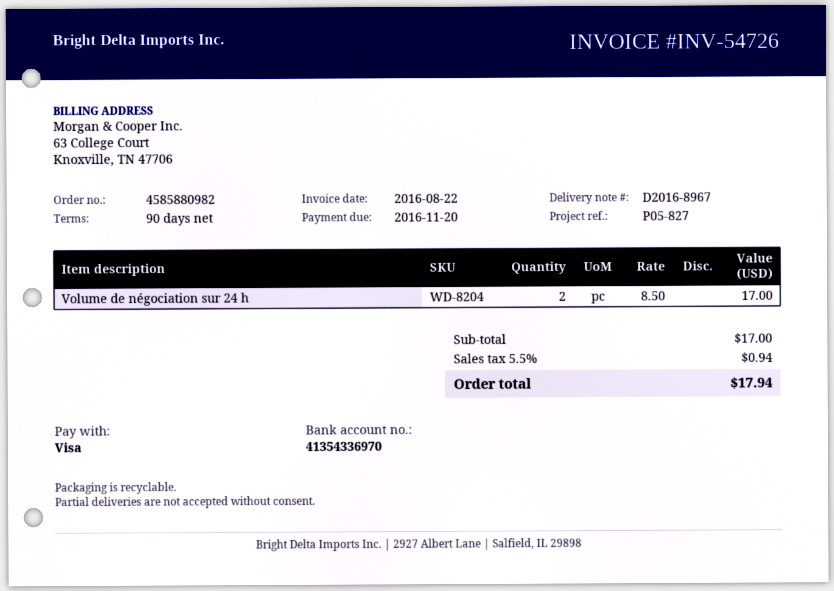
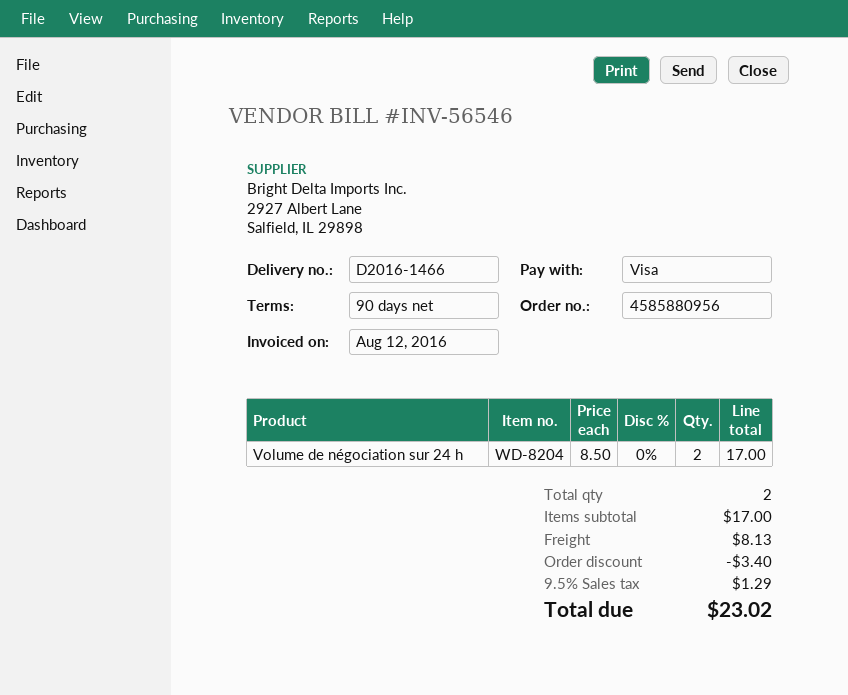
order number: 4585880982 -> 4585880956
delivery note number: D2016-8967 -> D2016-1466
invoice number: INV-54726 -> INV-56546
invoice date: 2016-08-22 -> 2016-08-12
discount: none -> 3.40
shipping: none -> 8.13
tax: 5.5% = 0.94 -> 9.5% = 1.29
total: 17.94 -> 23.02

